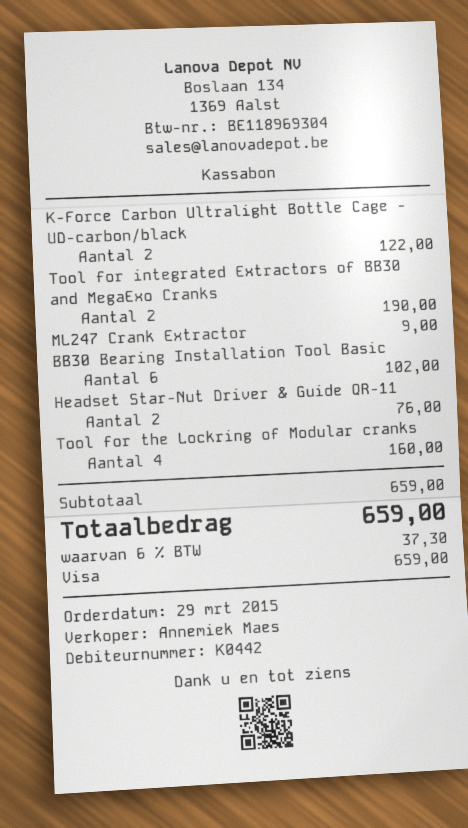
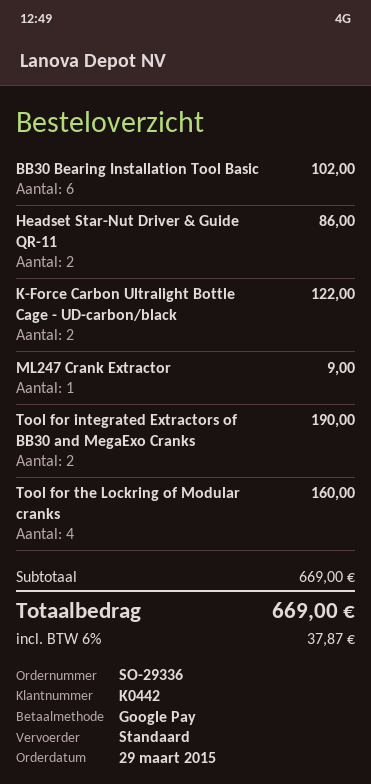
payment method: Visa -> Google Pay
Headset Star-Nut Driver & Guide QR-11: 2 for 76.00 -> 2 for 86.00
subtotal: 659.00 -> 669.00
tax: 6% = 37.30 -> 6% = 37.87
total: 659.00 -> 669.00

